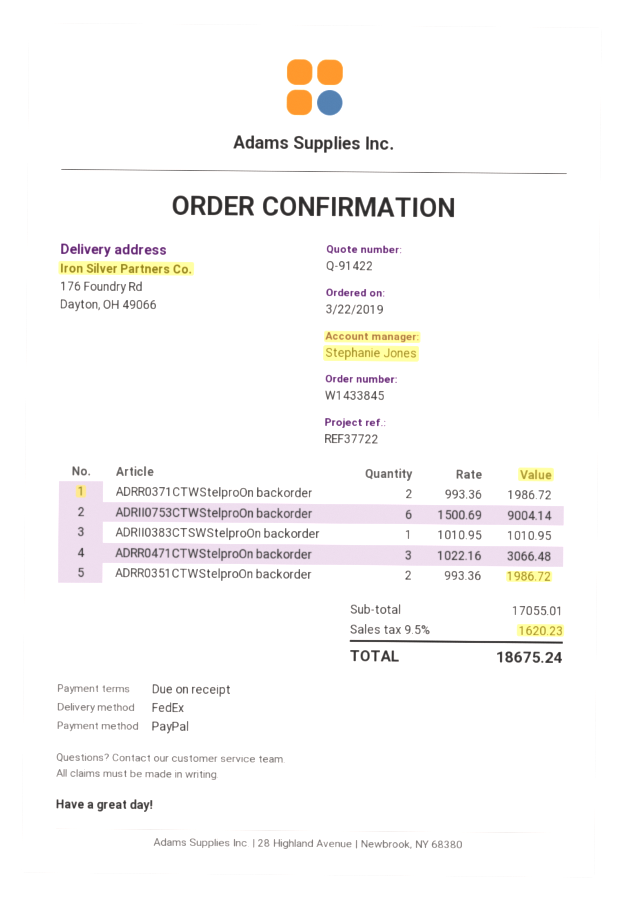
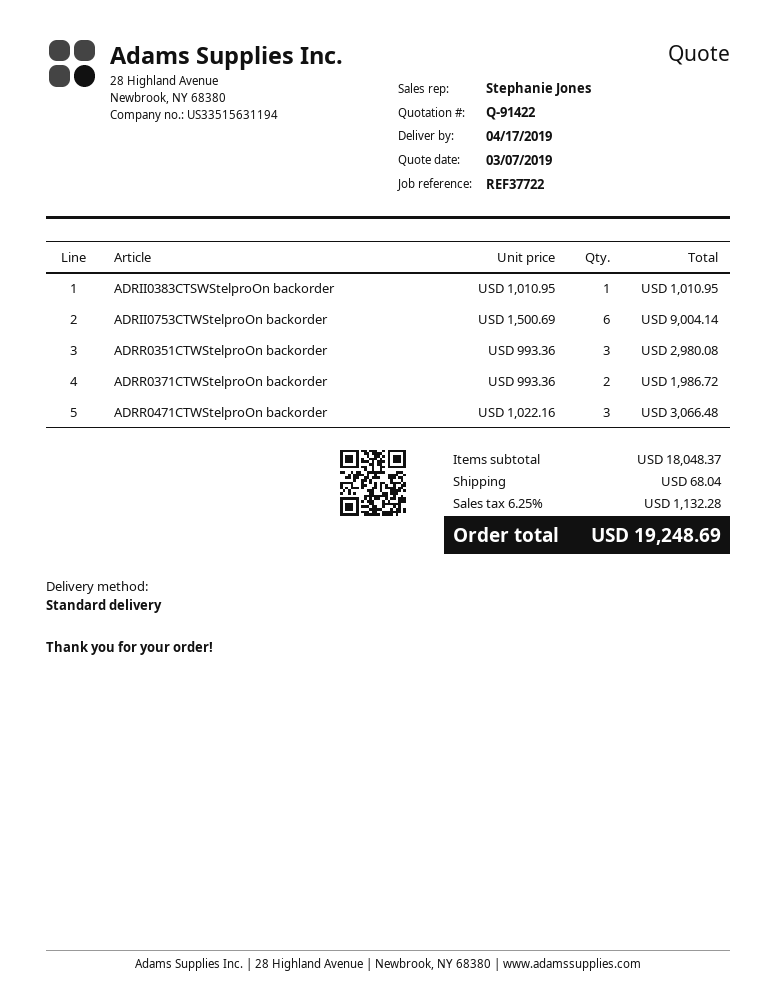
shipping method: FedEx -> standard
ADRR0351CTWStelproOn backorder: 2 x 993.36 = 1986.72 -> 3 x 993.36 = 2980.08
subtotal: 17055.01 -> 18048.37
shipping: none -> 68.04
tax: 9.5% = 1620.23 -> 6.25% = 1132.28
total: 18675.24 -> 19248.69

